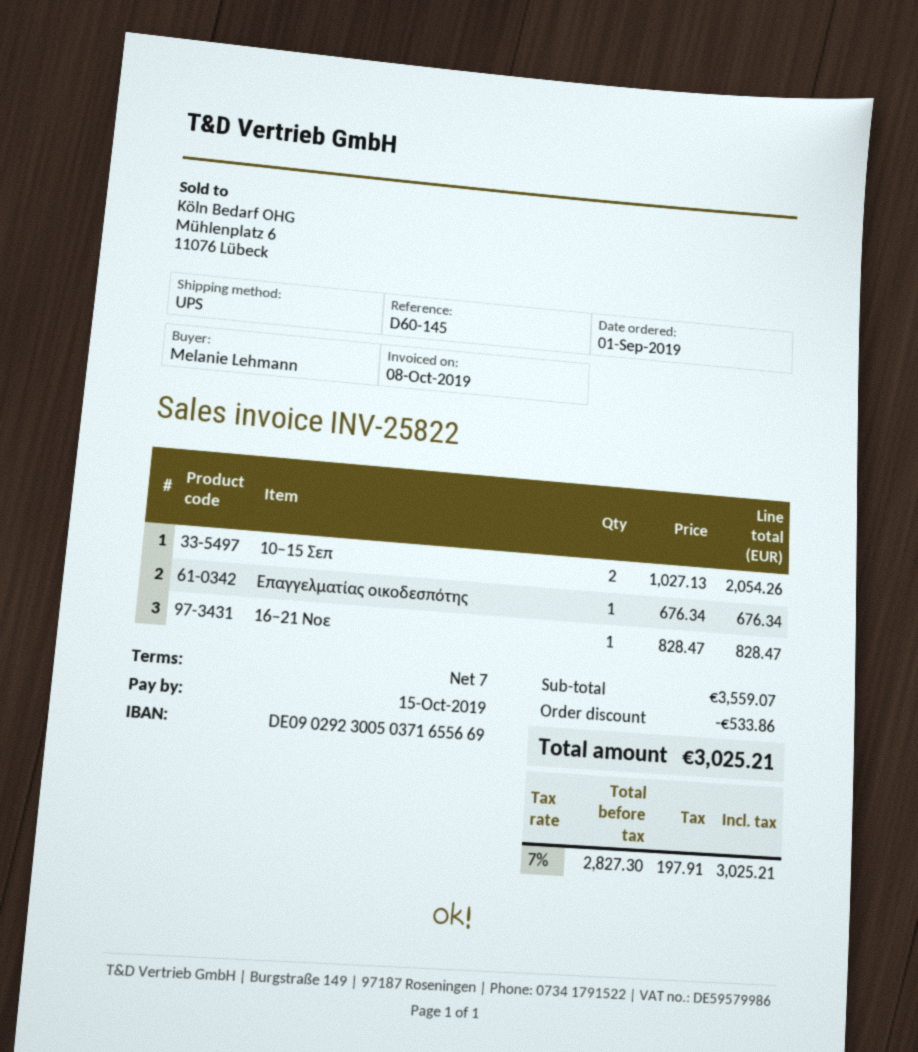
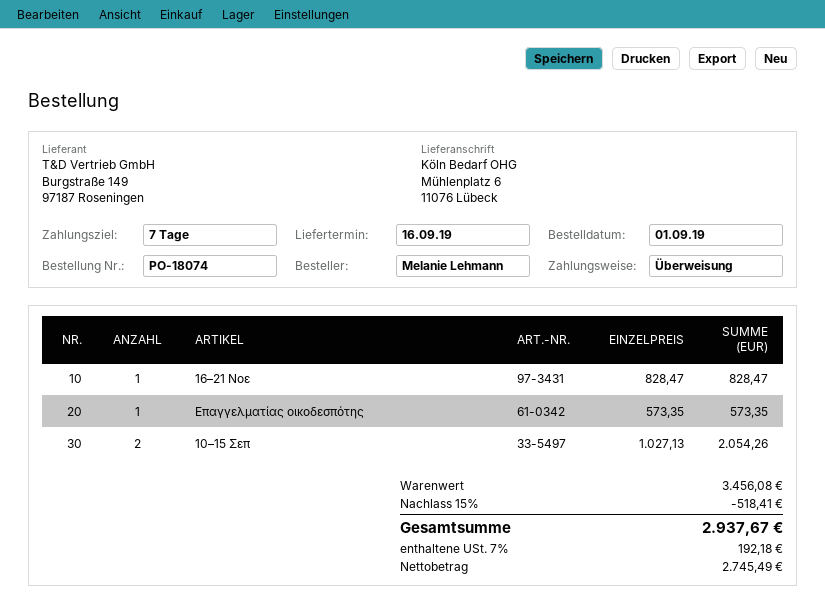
Επαγγελματίας οικοδεσπότης: 1 x 676.34 = 676.34 -> 1 x 573.35 = 573.35
subtotal: 3559.07 -> 3456.08
discount: 533.86 -> 518.41
net: 2827.30 -> 2745.49
tax: 7% = 197.91 -> 7% = 192.18
total: 3025.21 -> 2937.67

